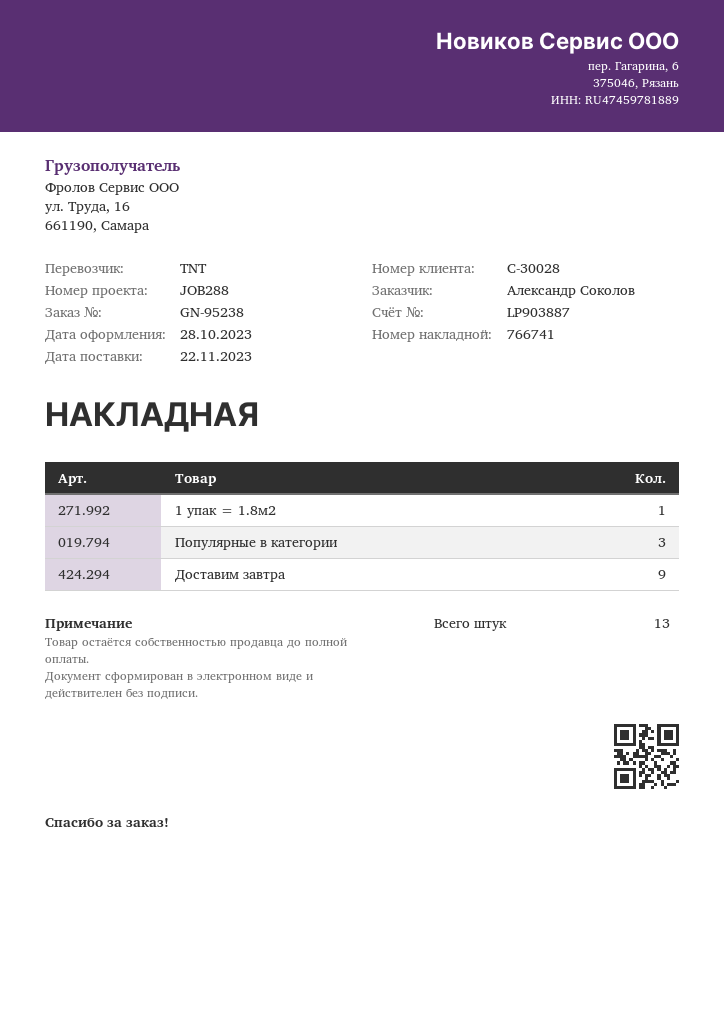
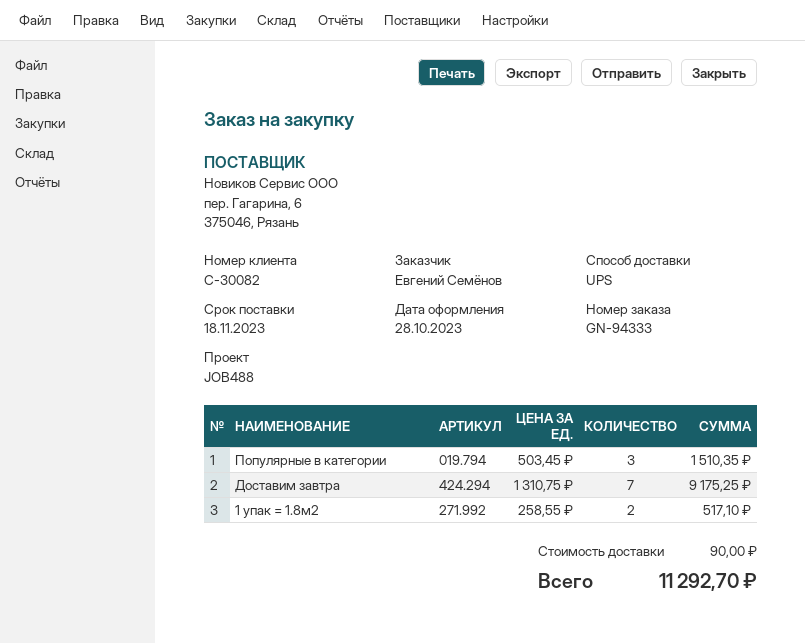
order number: GN-95238 -> GN-94333
delivery date: 2023-11-22 -> 2023-11-18
customer number: C-30028 -> C-30082
reference: JOB288 -> JOB488
ordered by: Александр Соколов -> Евгений Семёнов
shipping method: TNT -> UPS
1 упак = 1.8м2: 1 -> 2
Доставим завтра: 9 -> 7

